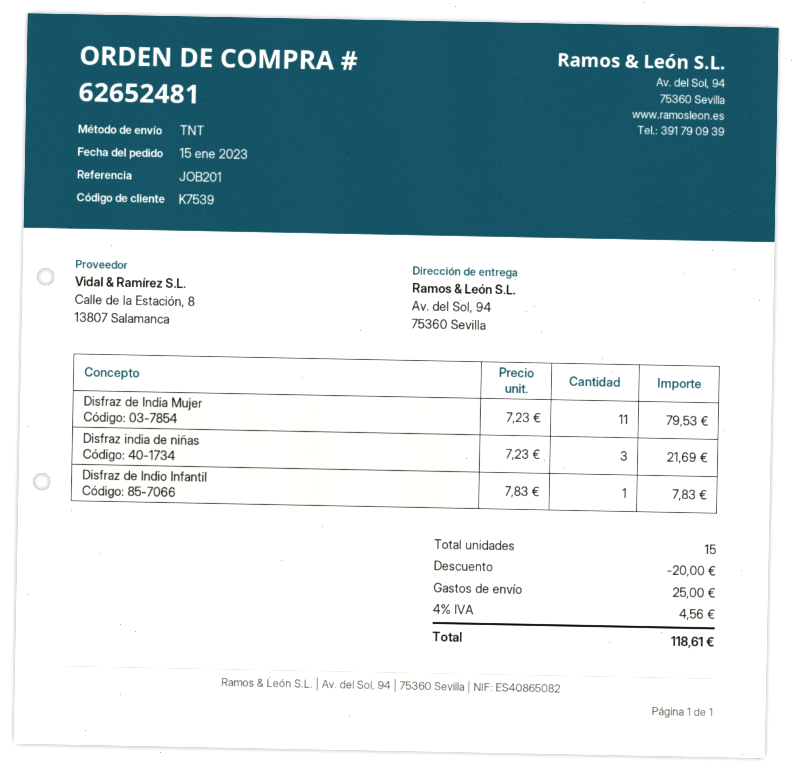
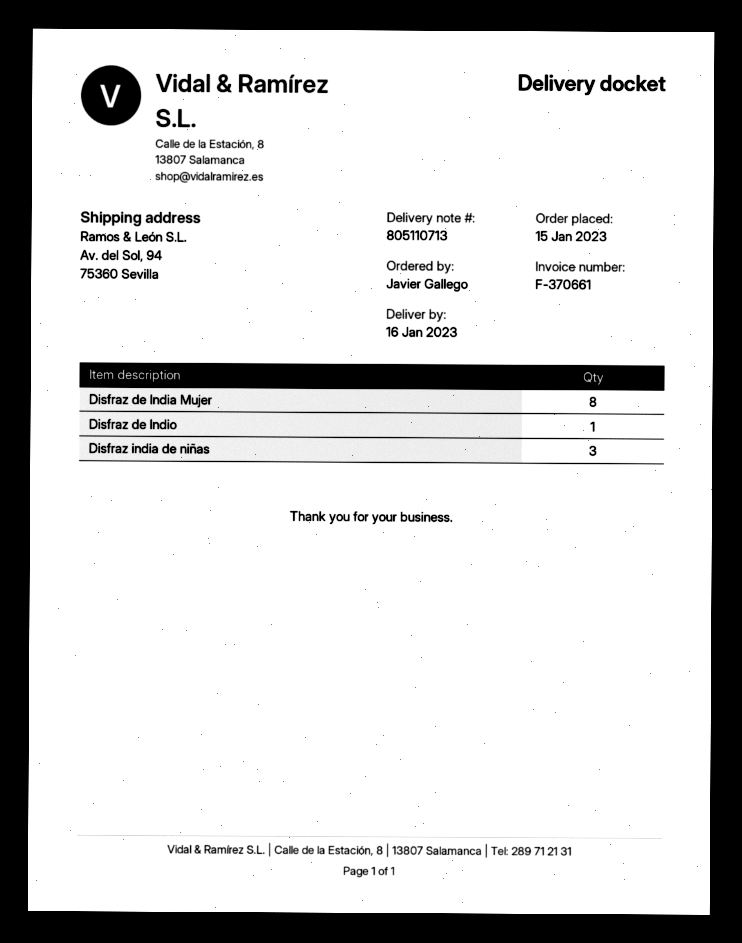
Disfraz de India Mujer: 11 -> 8
Disfraz de Indio Infantil: 1 -> none
Disfraz de Indio: none -> 1

